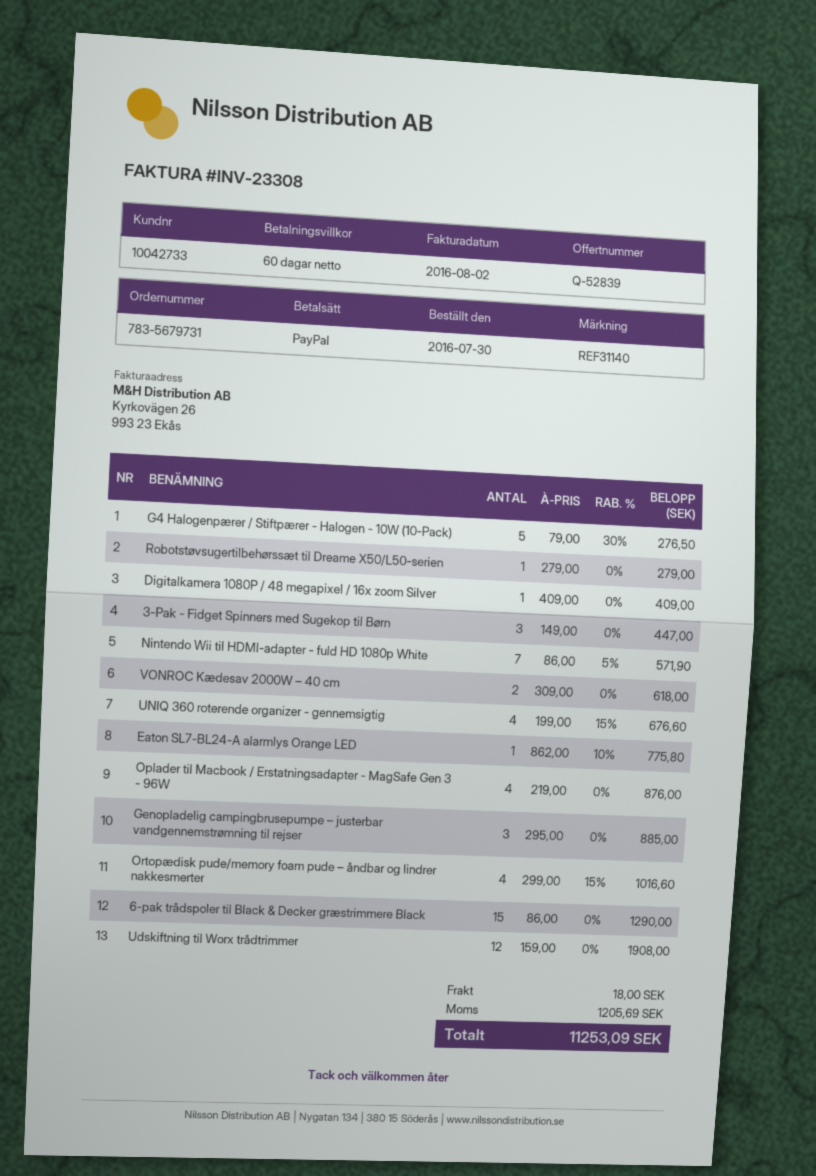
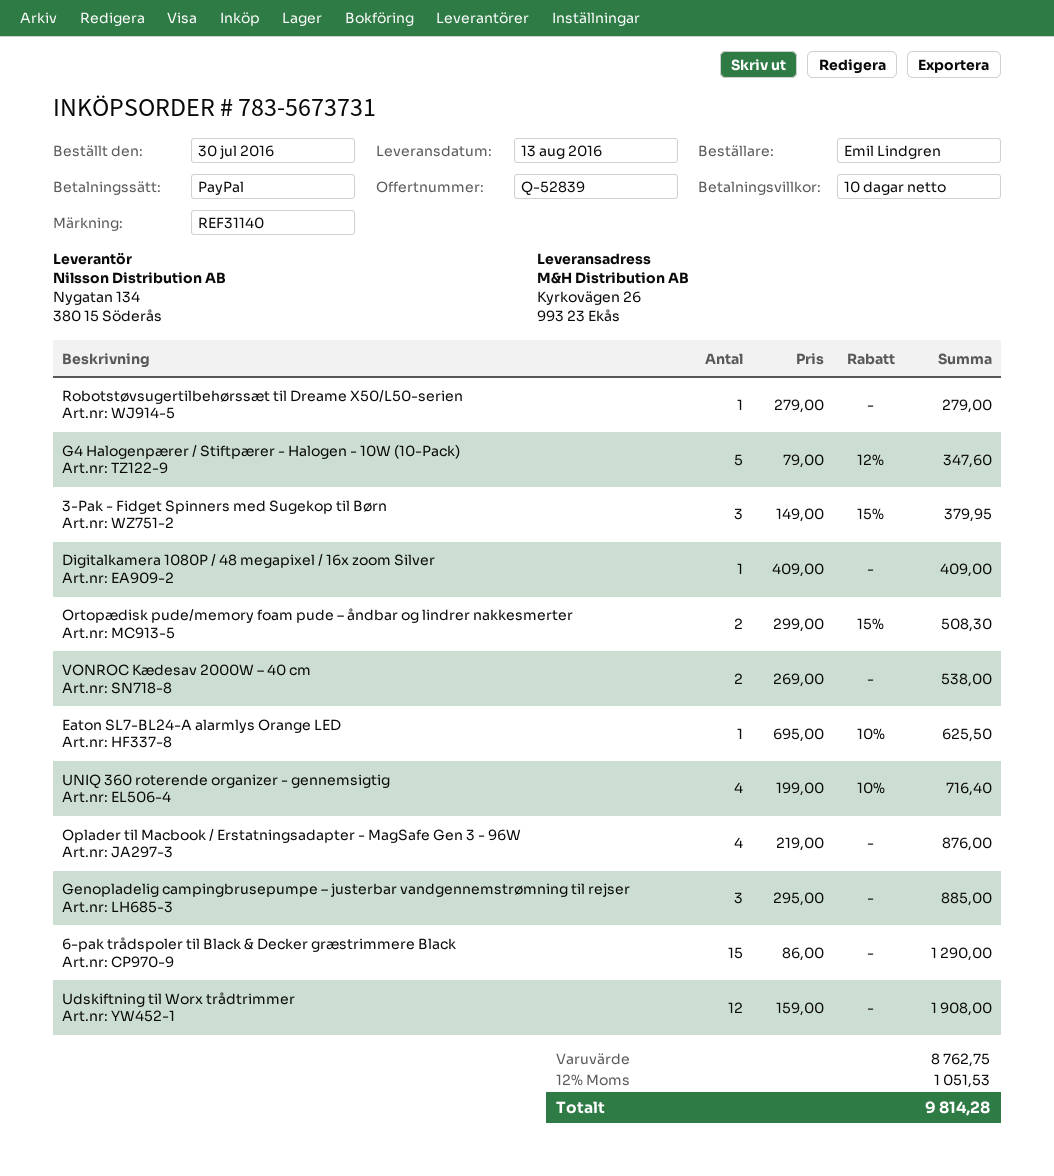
order number: 783-5679731 -> 783-5673731
payment terms: 60 days -> 10 days
G4 Halogenpærer / Stiftpærer - Halogen - 10W (10-Pack): 5 x 79.00 - 30% = 276.50 -> 5 x 79.00 - 12% = 347.60
3-Pak - Fidget Spinners med Sugekop til Børn: 3 x 149.00 = 447.00 -> 3 x 149.00 - 15% = 379.95
Nintendo Wii til HDMI-adapter - fuld HD 1080p White: 7 x 86.00 - 5% = 571.90 -> none
VONROC Kædesav 2000W – 40 cm: 2 x 309.00 = 618.00 -> 2 x 269.00 = 538.00
UNIQ 360 roterende organizer - gennemsigtig: 4 x 199.00 - 15% = 676.60 -> 4 x 199.00 - 10% = 716.40
Eaton SL7-BL24-A alarmlys Orange LED: 1 x 862.00 - 10% = 775.80 -> 1 x 695.00 - 10% = 625.50
Ortopædisk pude/memory foam pude – åndbar og lindrer nakkesmerter: 4 x 299.00 - 15% = 1016.60 -> 2 x 299.00 - 15% = 508.30
shipping: 18.00 -> none
tax: 1205.69 -> 1051.53
total: 11253.09 -> 9814.28

